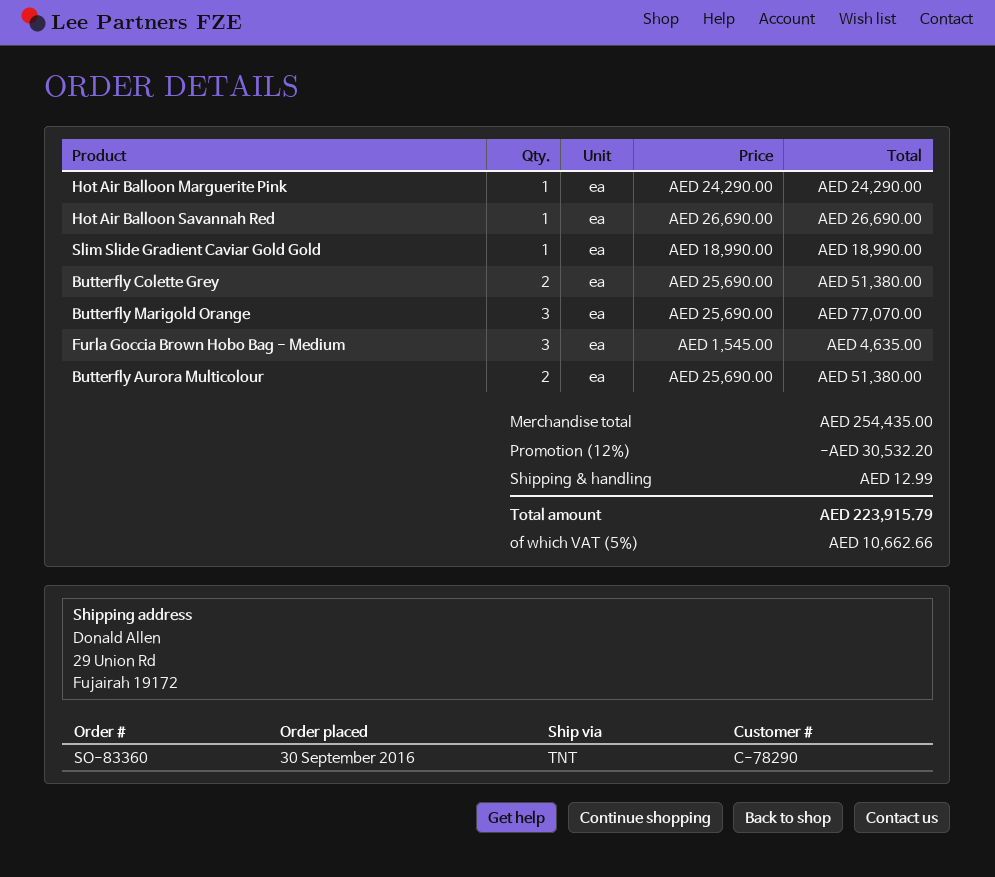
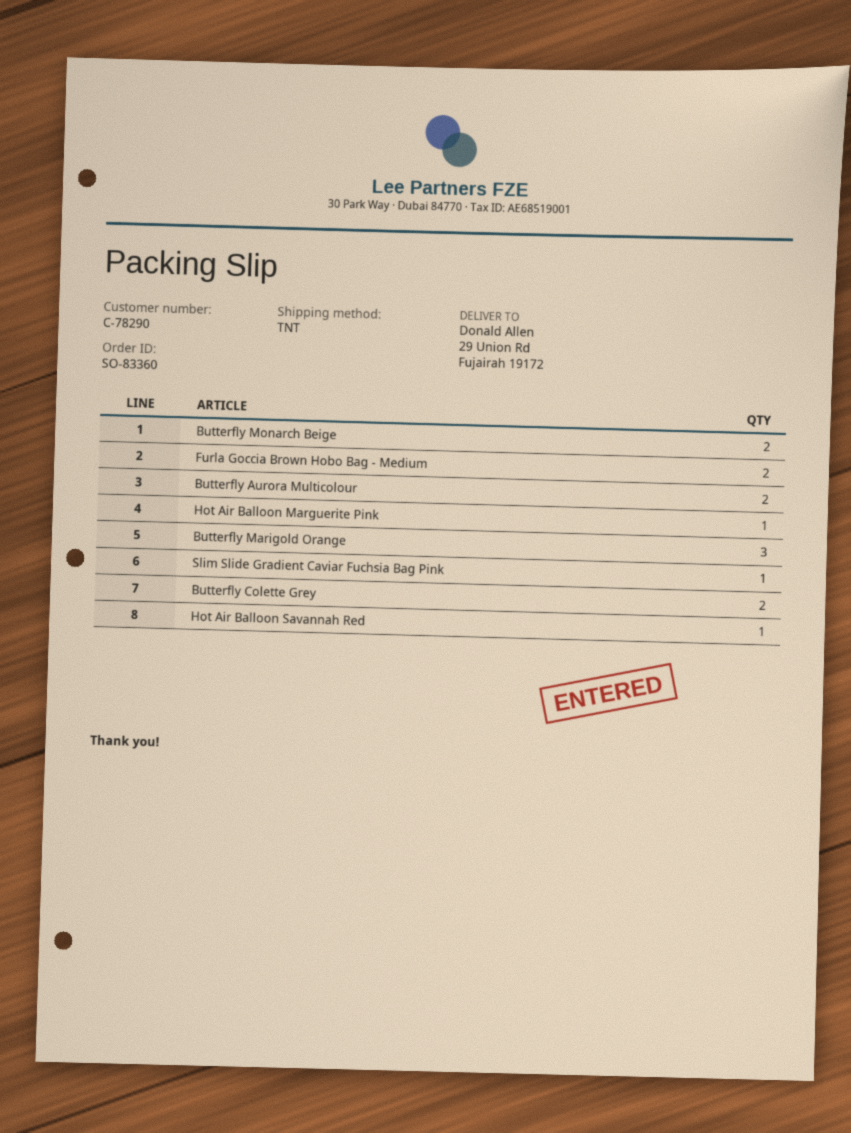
Slim Slide Gradient Caviar Gold Gold: 1 -> none
Furla Goccia Brown Hobo Bag - Medium: 3 -> 2
Butterfly Monarch Beige: none -> 2
Slim Slide Gradient Caviar Fuchsia Bag Pink: none -> 1

